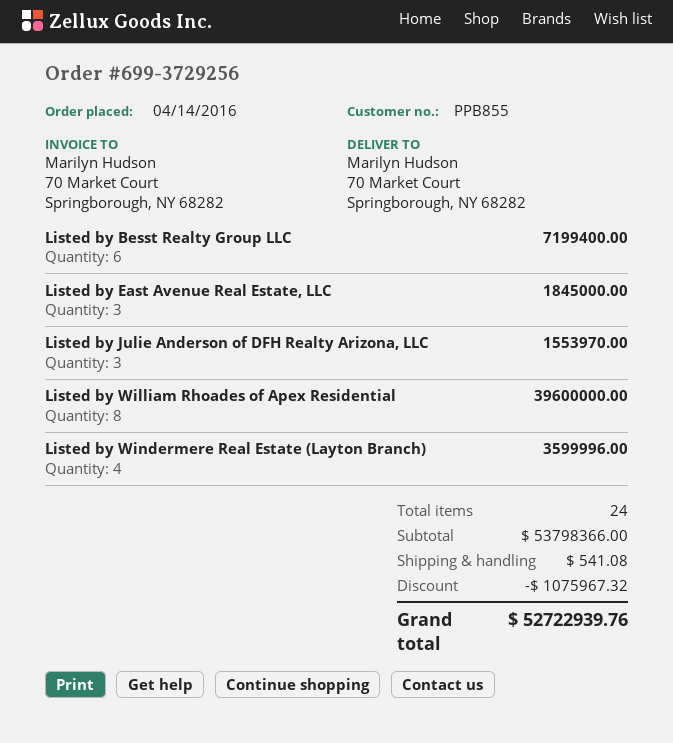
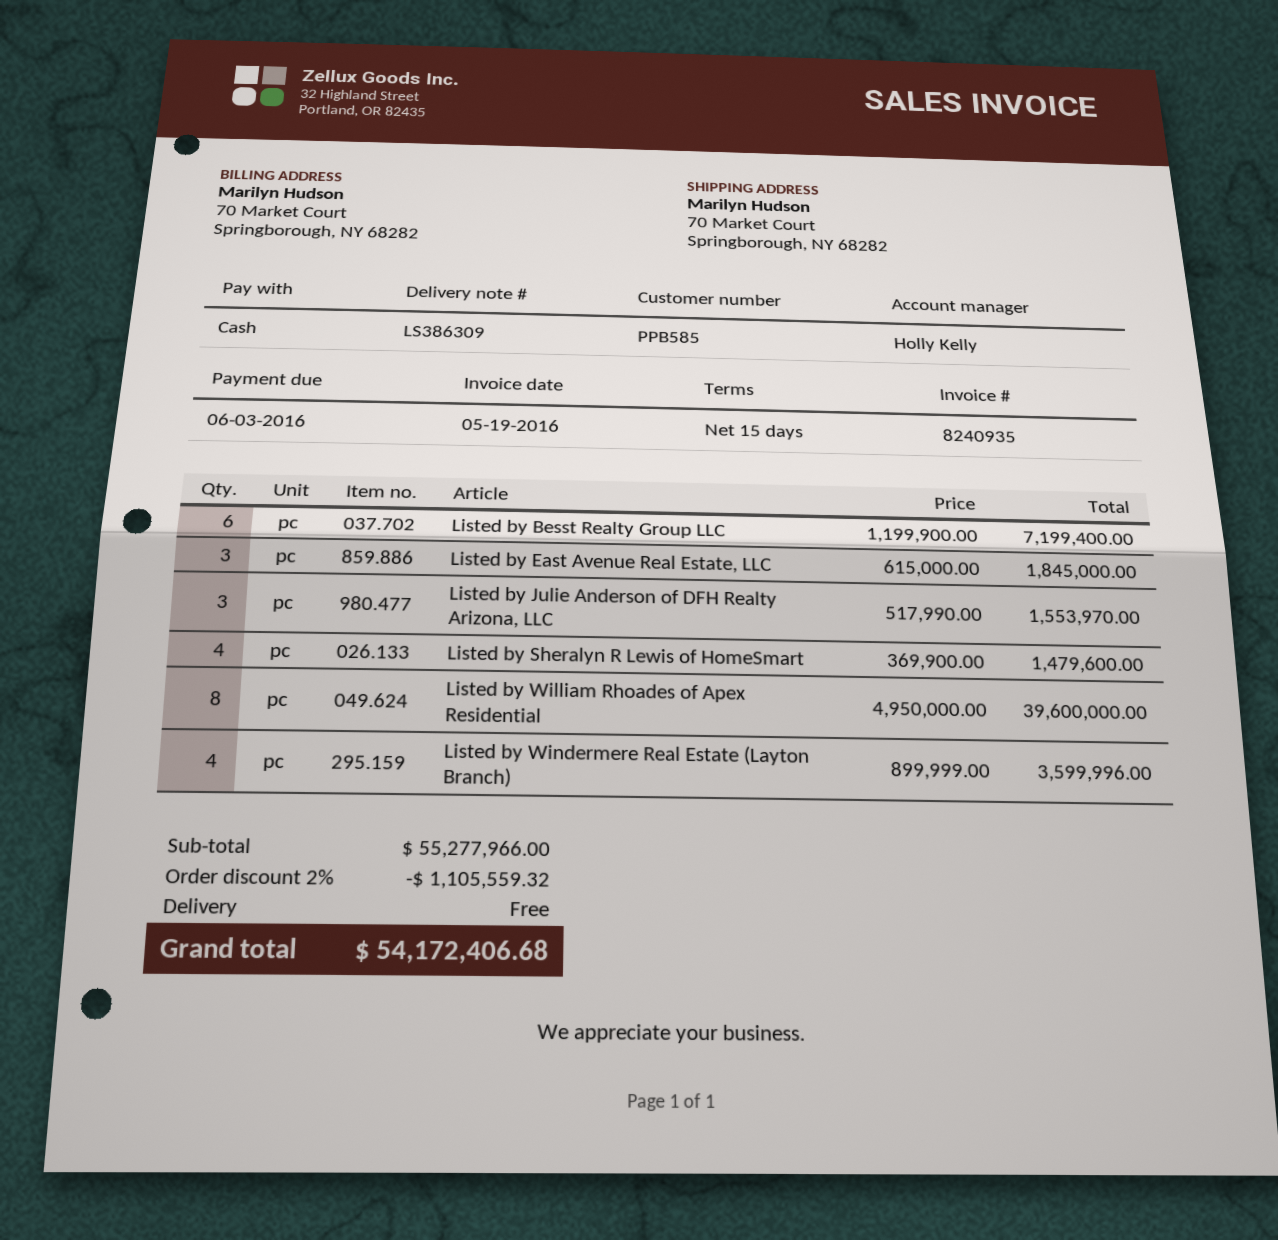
customer number: PPB855 -> PPB585
Listed by Sheralyn R Lewis of HomeSmart: none -> 4 for 1479600.00
subtotal: 53798366.00 -> 55277966.00
discount: 1075967.32 -> 1105559.32
shipping: 541.08 -> 0.00
total: 52722939.76 -> 54172406.68

